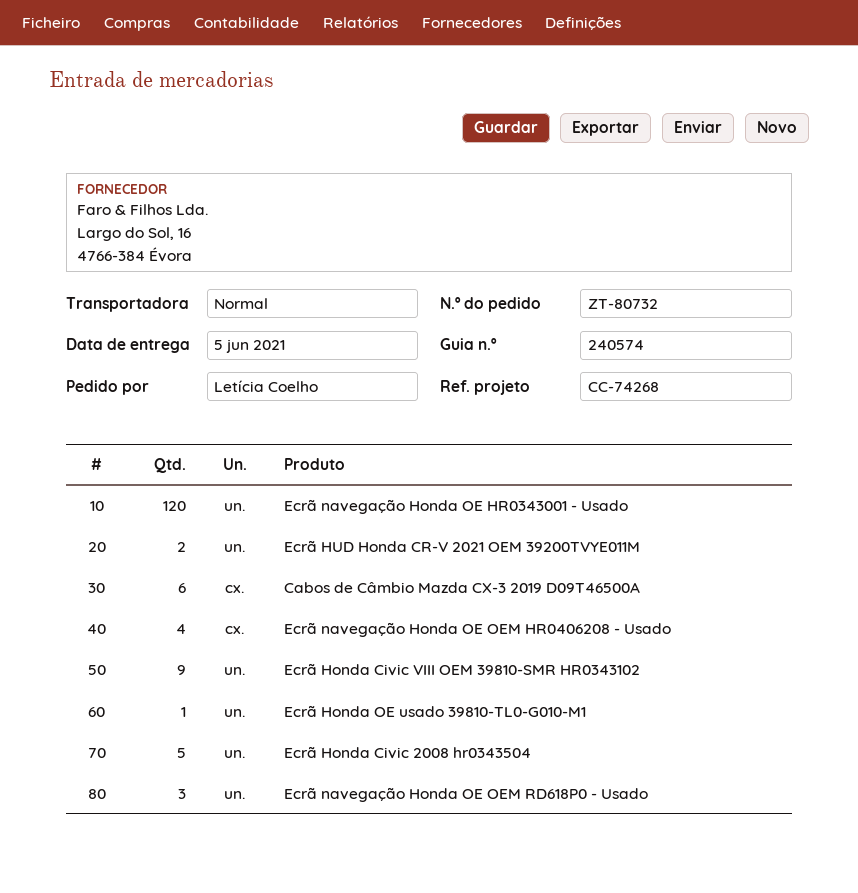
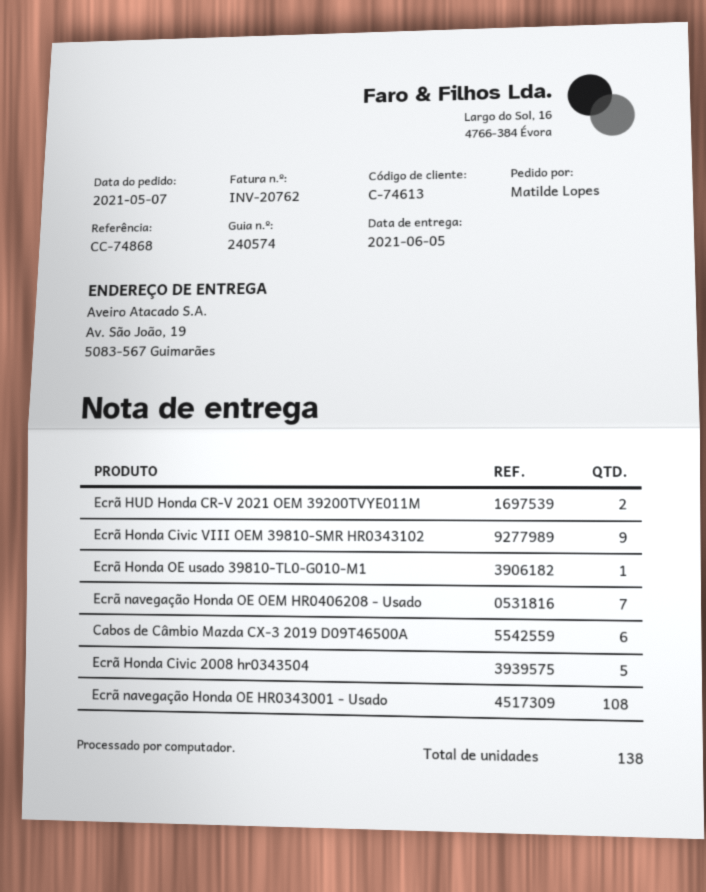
reference: CC-74268 -> CC-74868
ordered by: Letícia Coelho -> Matilde Lopes
Ecrã navegação Honda OE HR0343001 - Usado: 120 -> 108
Ecrã navegação Honda OE OEM HR0406208 - Usado: 4 -> 7
Ecrã navegação Honda OE OEM RD618P0 - Usado: 3 -> none

